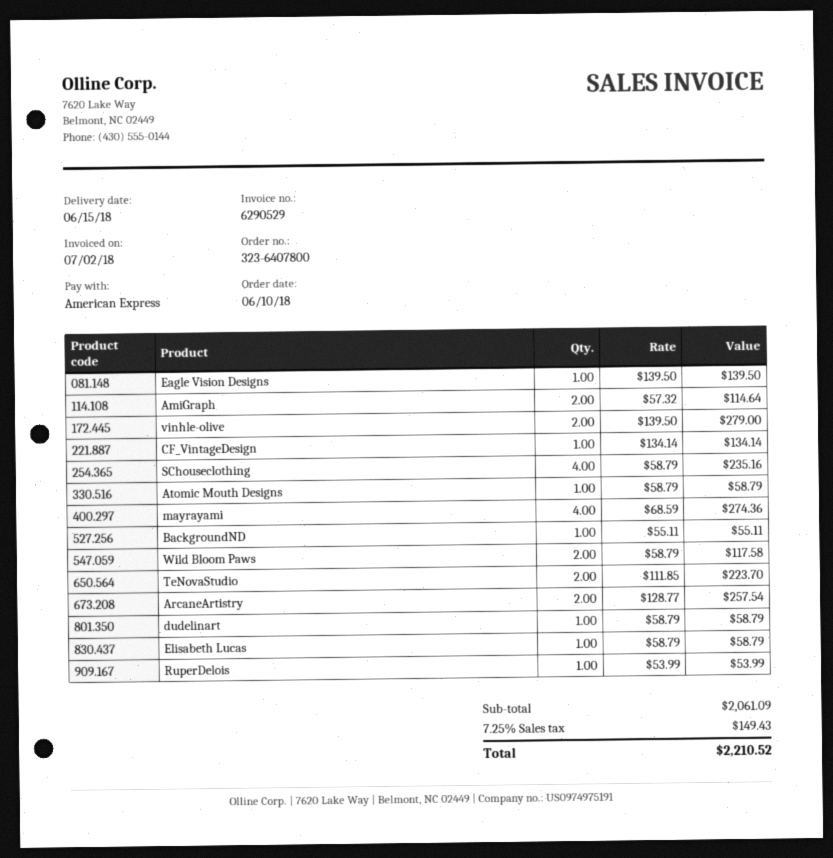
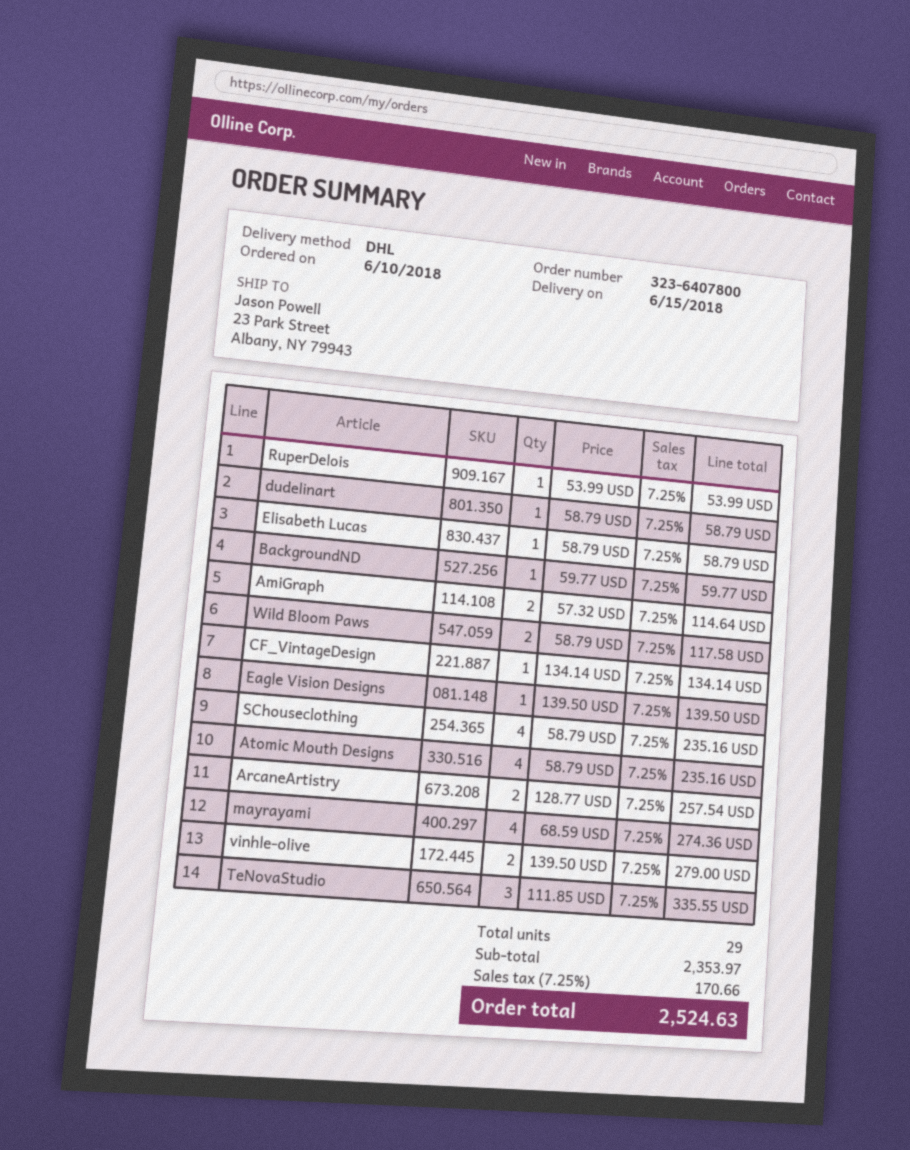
Atomic Mouth Designs: 1 x 58.79 = 58.79 -> 4 x 58.79 = 235.16
BackgroundND: 1 x 55.11 = 55.11 -> 1 x 59.77 = 59.77
TeNovaStudio: 2 x 111.85 = 223.70 -> 3 x 111.85 = 335.55
subtotal: 2061.09 -> 2353.97
tax: 7.25% = 149.43 -> 7.25% = 170.66
total: 2210.52 -> 2524.63

